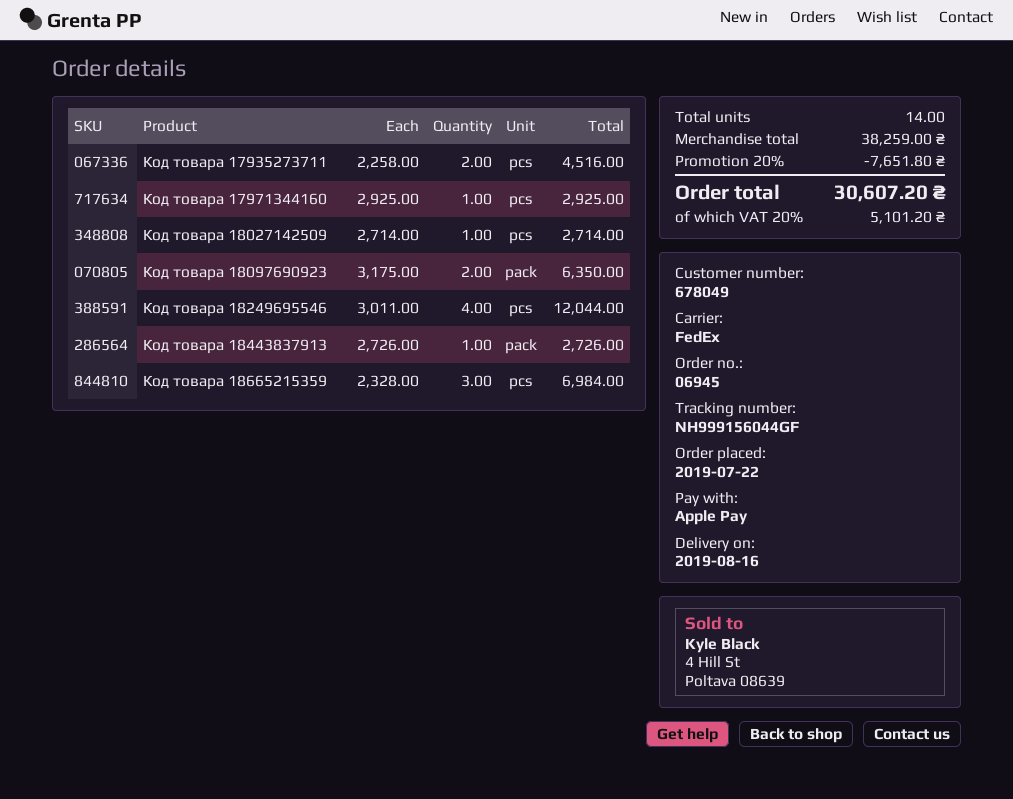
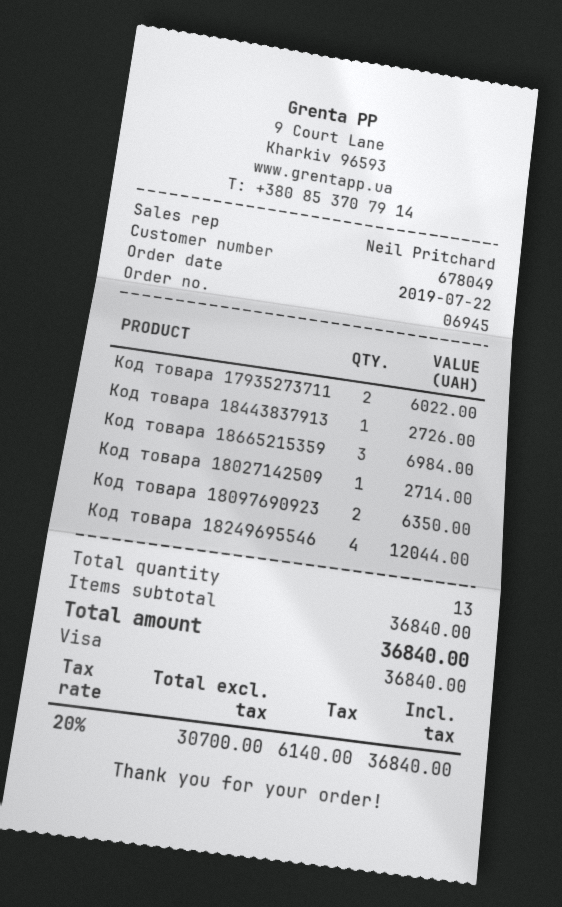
payment method: Apple Pay -> Visa
Код товара 17935273711: 2 for 4516.00 -> 2 for 6022.00
Код товара 17971344160: 1 for 2925.00 -> none
total quantity: 14 -> 13
subtotal: 38259.00 -> 36840.00
discount: 20% = 7651.80 -> none
tax: 20% = 5101.20 -> 20% = 6140.00
total: 30607.20 -> 36840.00

